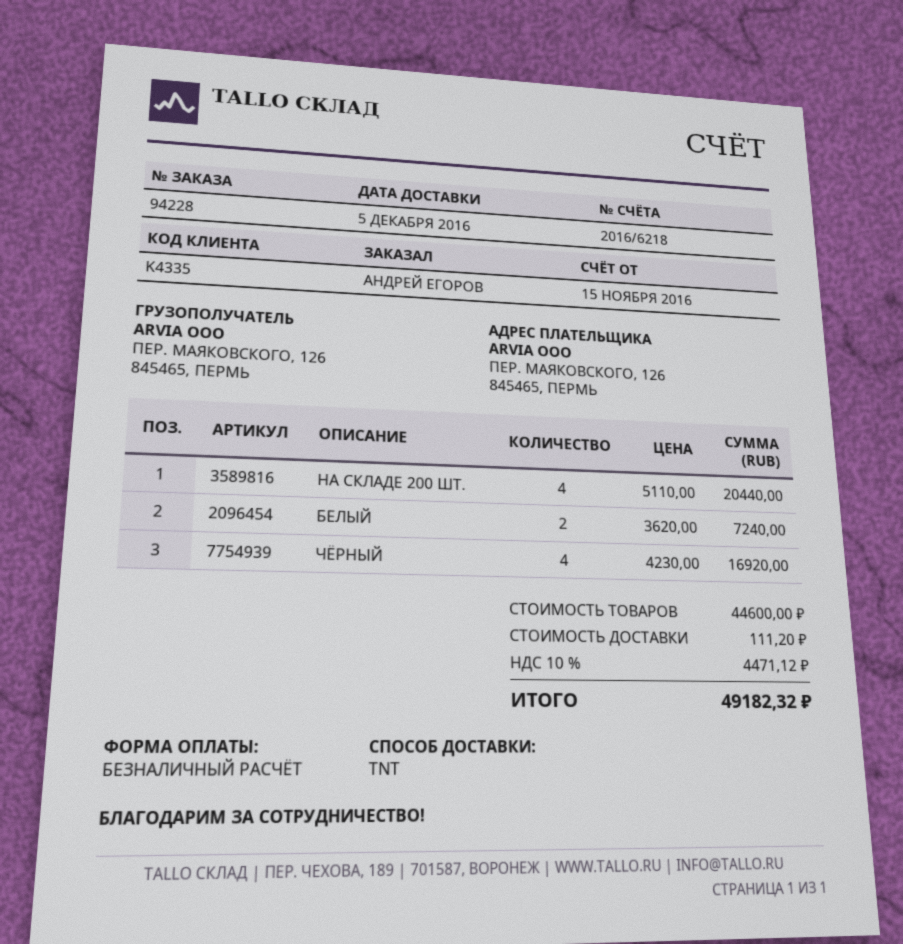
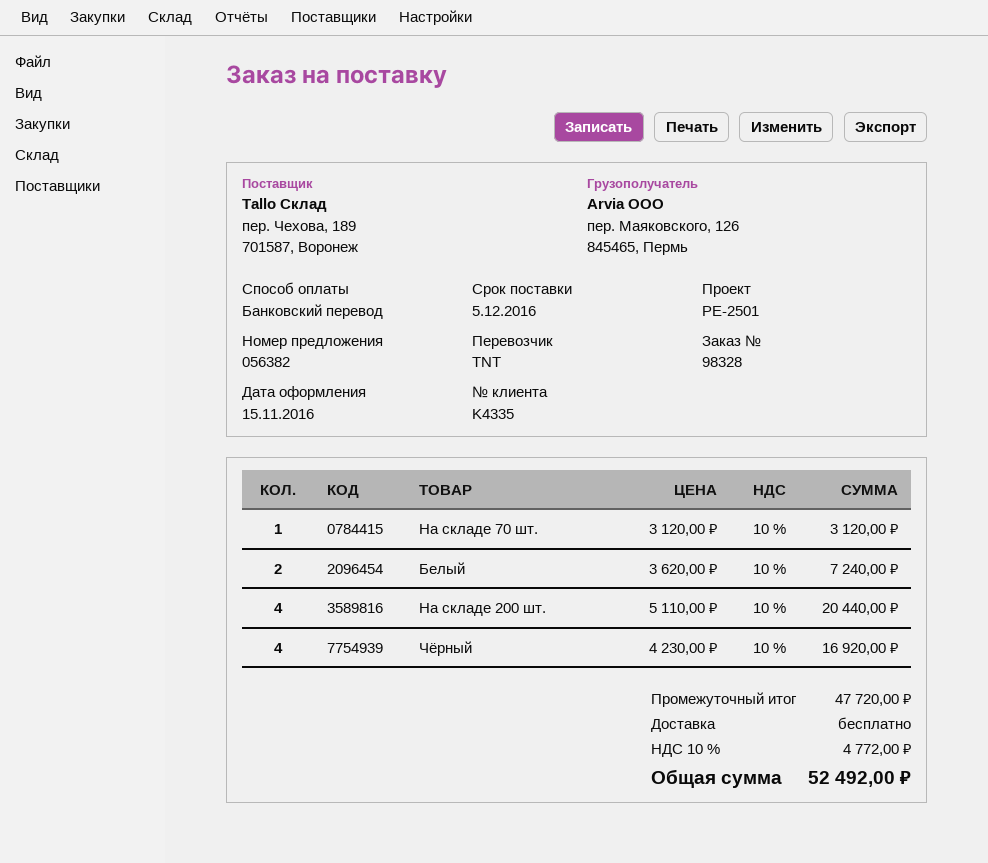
order number: 94228 -> 98328
На складе 70 шт.: none -> 1 x 3120.00 = 3120.00
subtotal: 44600.00 -> 47720.00
shipping: 111.20 -> 0.00
tax: 10% = 4471.12 -> 10% = 4772.00
total: 49182.32 -> 52492.00

